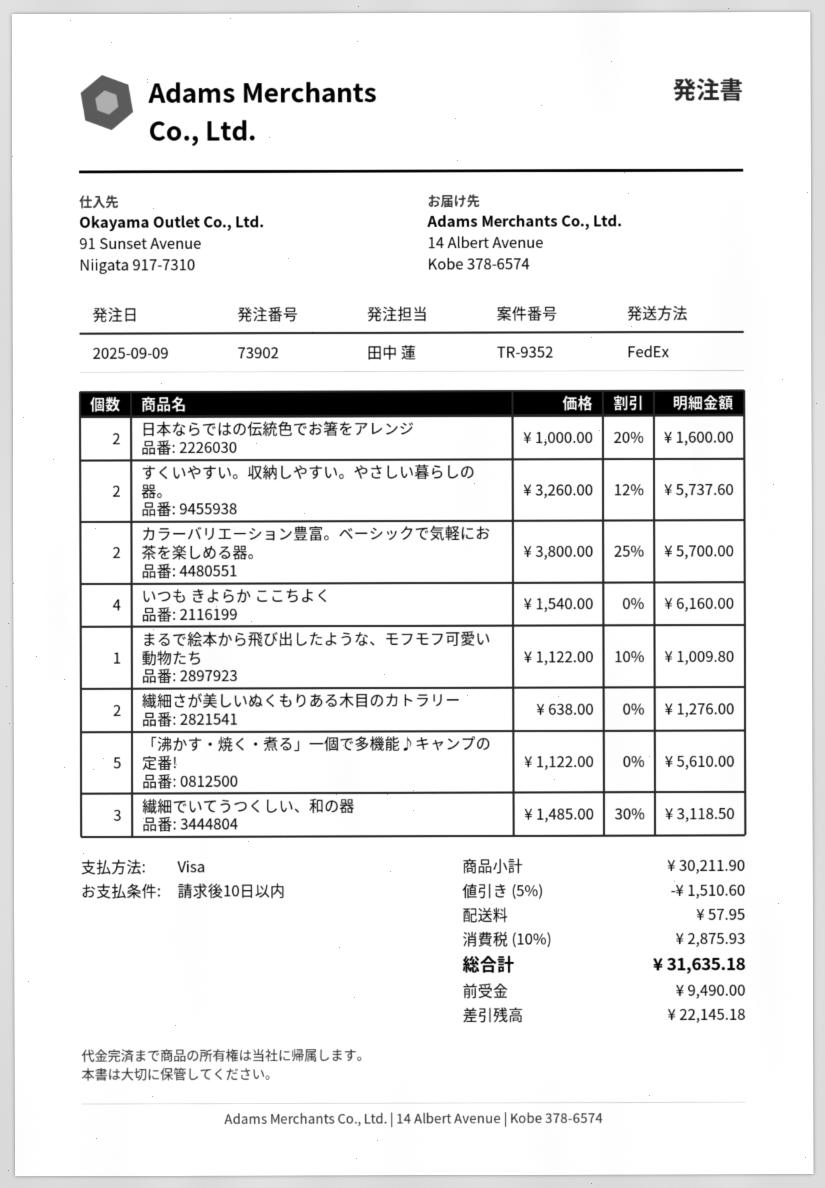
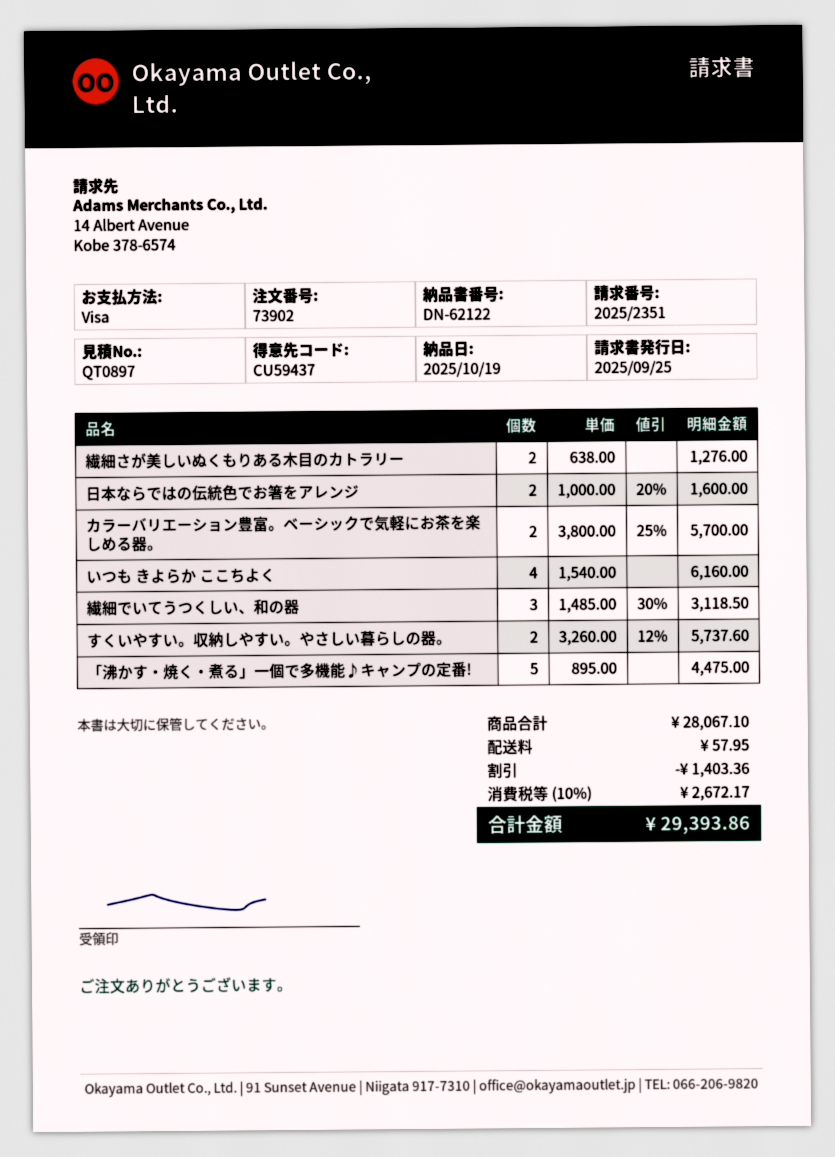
まるで絵本から飛び出したような、モフモフ可愛い動物たち: 1 x 1122.00 - 10% = 1009.80 -> none
「沸かす・焼く・煮る」一個で多機能♪キャンプの定番!: 5 x 1122.00 = 5610.00 -> 5 x 895.00 = 4475.00
subtotal: 30211.90 -> 28067.10
discount: 1510.60 -> 1403.36
tax: 10% = 2875.93 -> 10% = 2672.17
total: 31635.18 -> 29393.86

